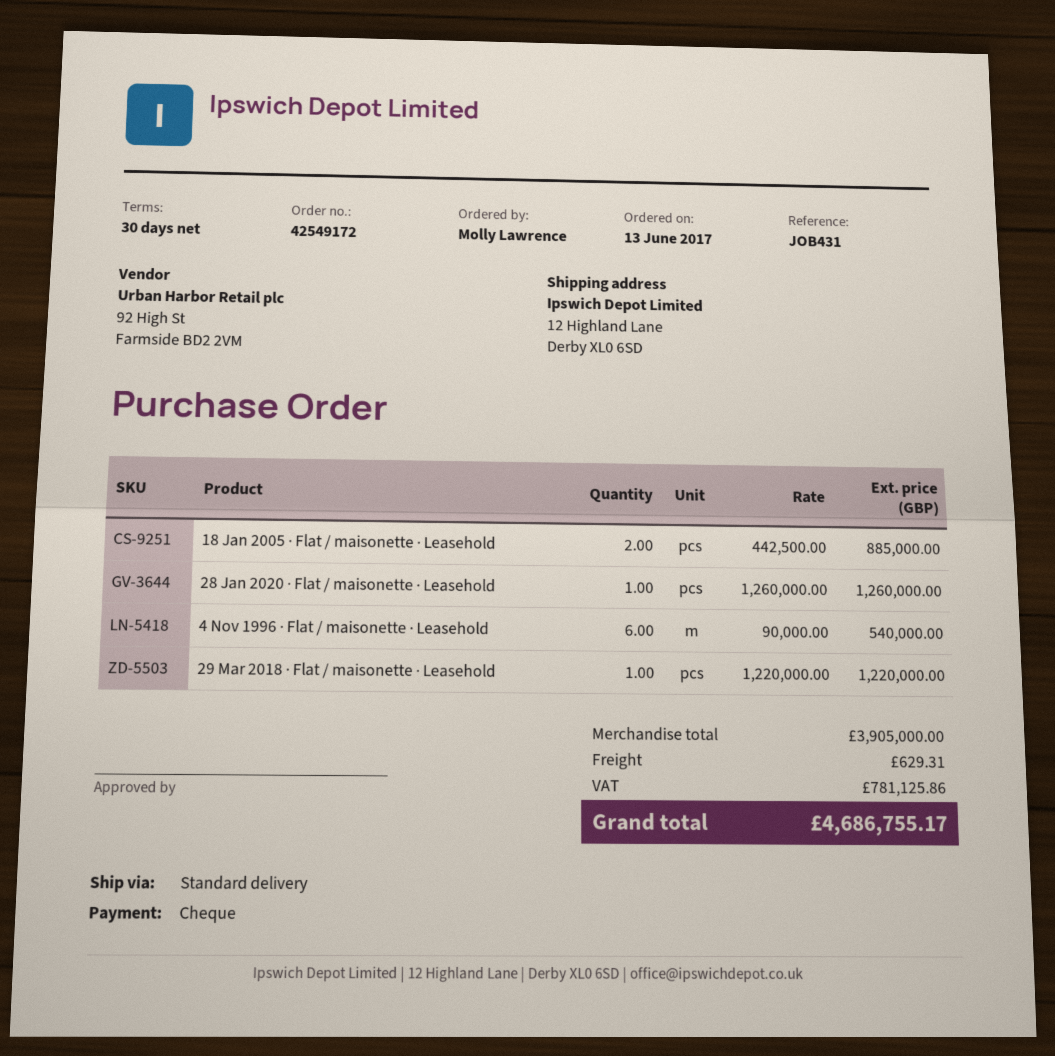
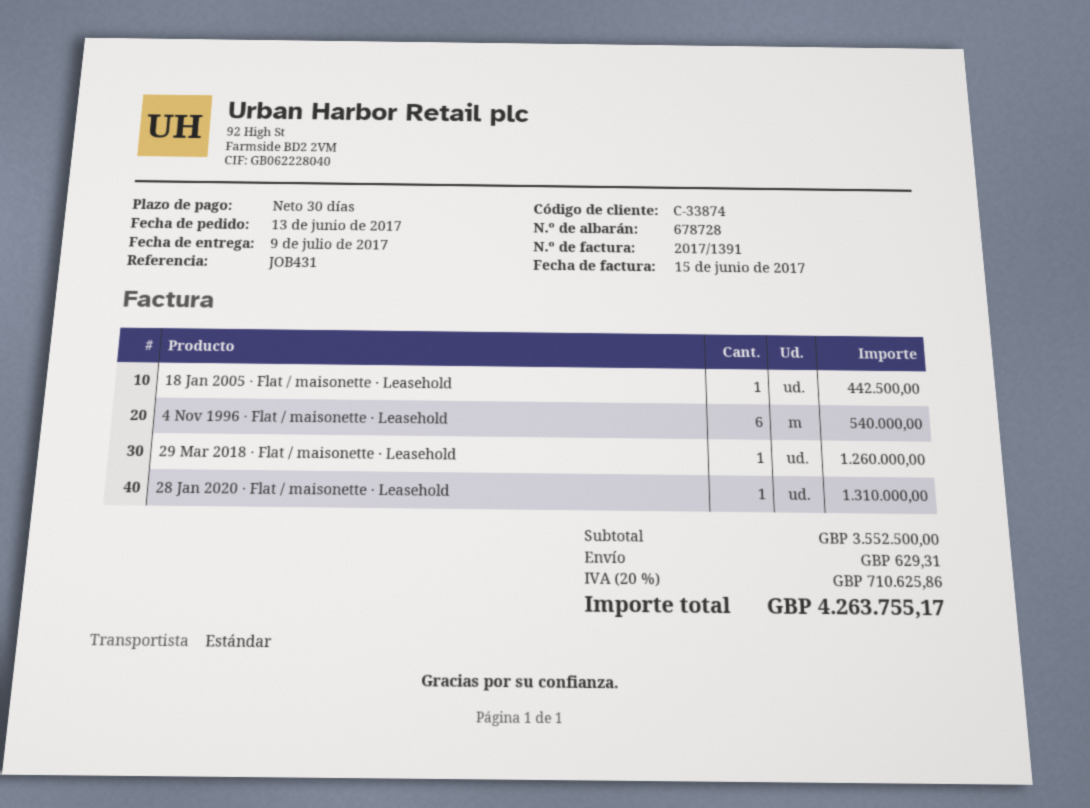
18 Jan 2005 · Flat / maisonette · Leasehold: 2 for 885000.00 -> 1 for 442500.00
28 Jan 2020 · Flat / maisonette · Leasehold: 1 for 1260000.00 -> 1 for 1310000.00
29 Mar 2018 · Flat / maisonette · Leasehold: 1 for 1220000.00 -> 1 for 1260000.00
subtotal: 3905000.00 -> 3552500.00
tax: 781125.86 -> 710625.86
total: 4686755.17 -> 4263755.17

